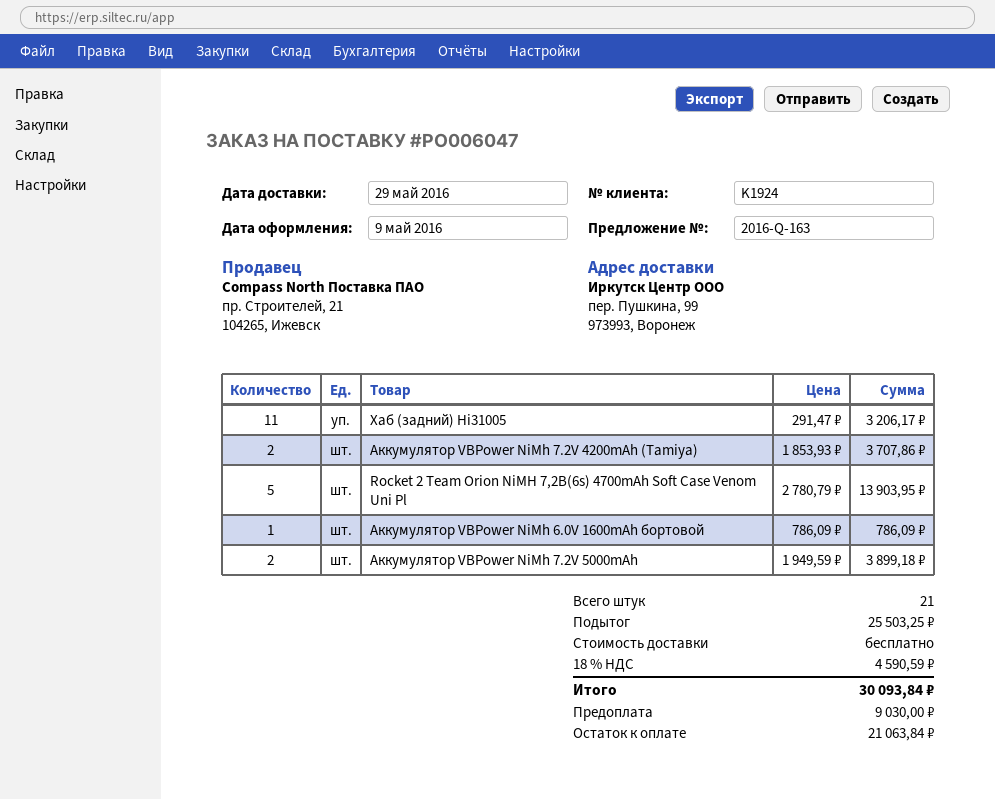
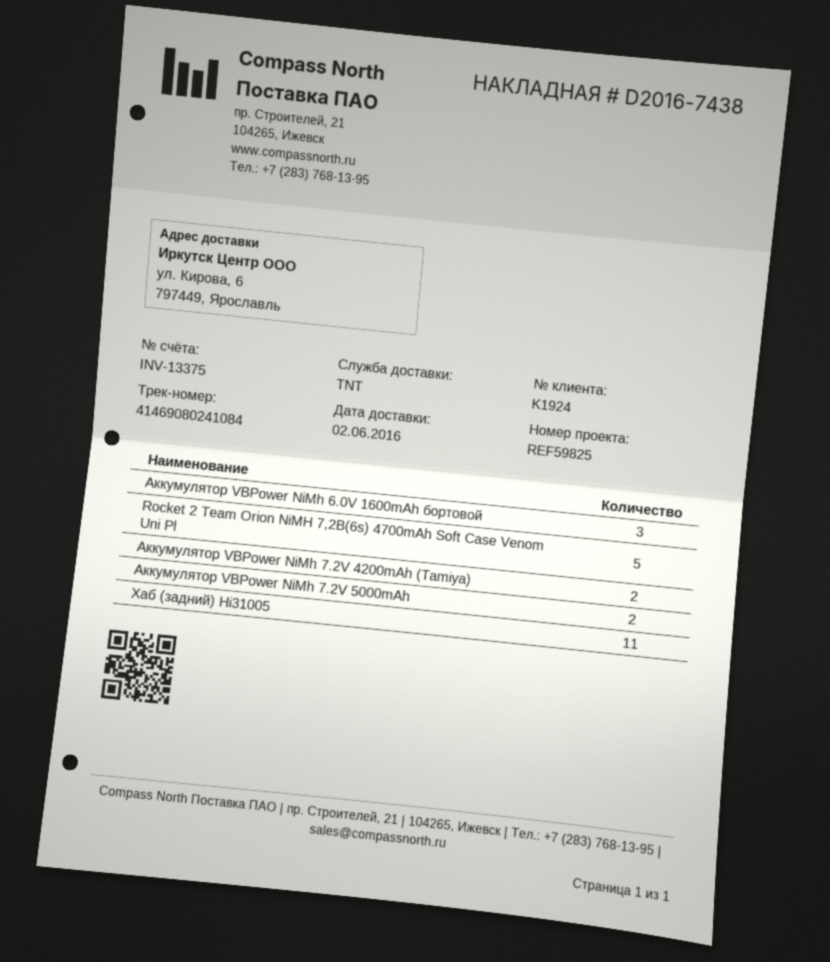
delivery date: 2016-05-29 -> 2016-06-02
ship to: пер. Пушкина, 99, 973993, Воронеж -> ул. Кирова, 6, 797449, Ярославль
Аккумулятор VBPower NiMh 6.0V 1600mAh бортовой: 1 -> 3

